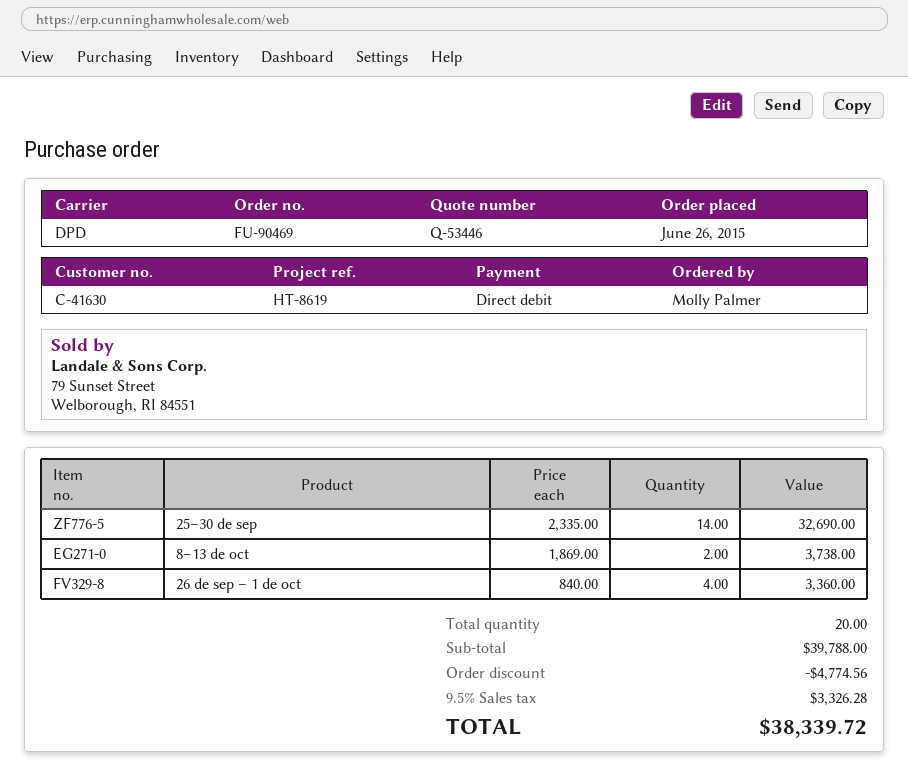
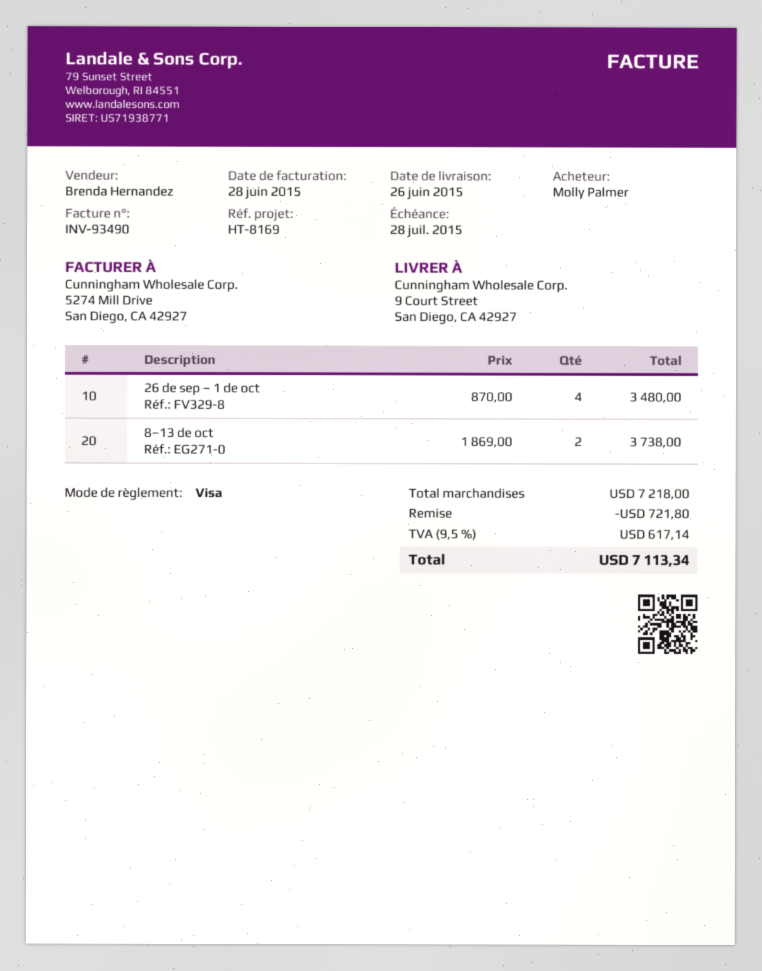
reference: HT-8619 -> HT-8169
payment method: direct debit -> Visa
25–30 de sep: 14 x 2335.00 = 32690.00 -> none
26 de sep – 1 de oct: 4 x 840.00 = 3360.00 -> 4 x 870.00 = 3480.00
subtotal: 39788.00 -> 7218.00
discount: 4774.56 -> 721.80
tax: 9.5% = 3326.28 -> 9.5% = 617.14
total: 38339.72 -> 7113.34

